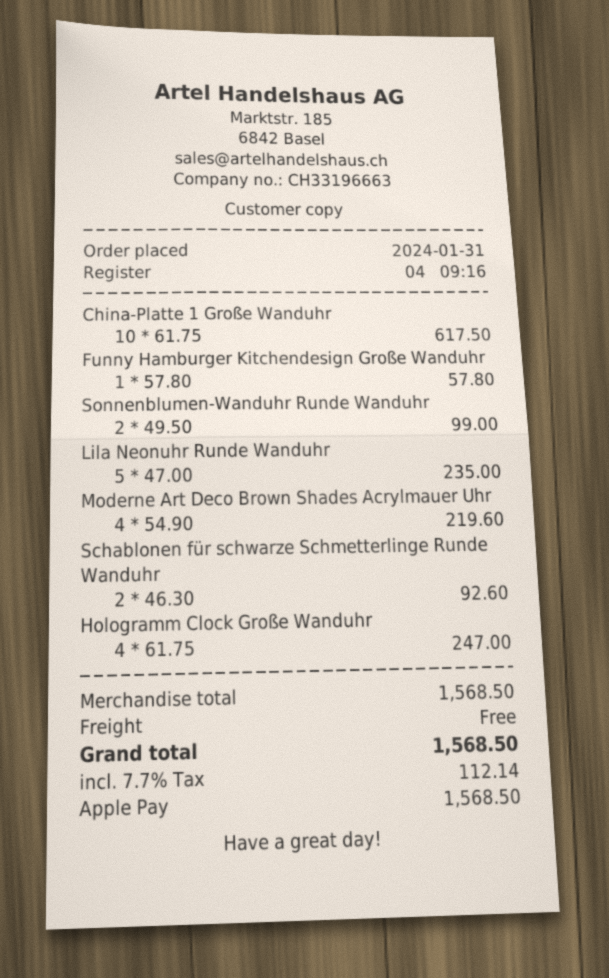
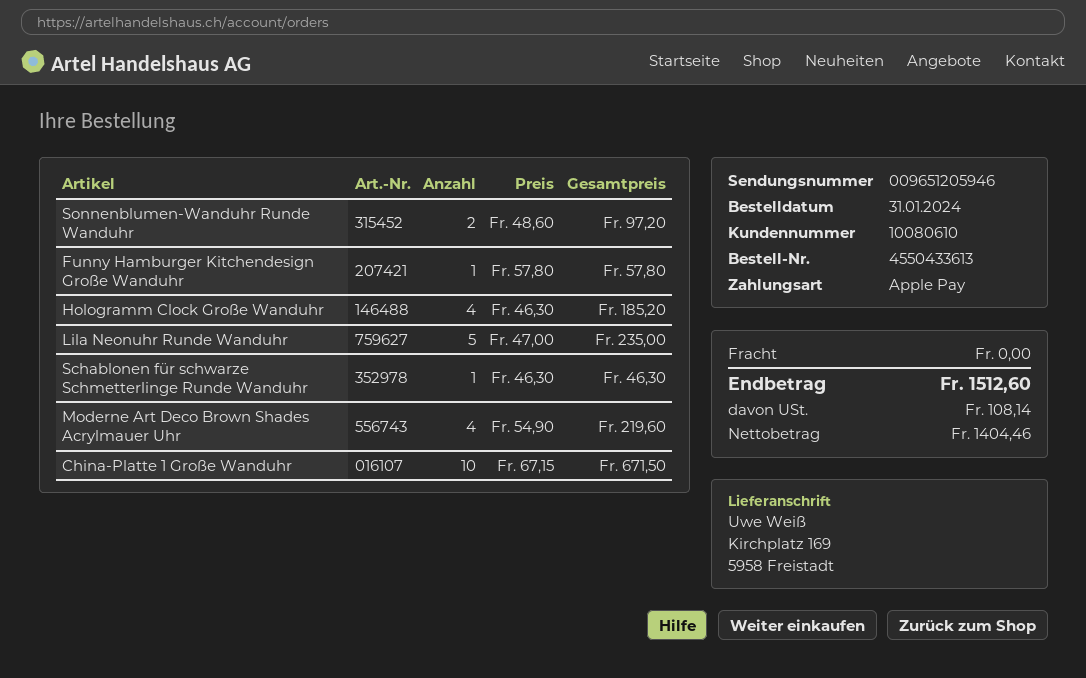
China-Platte 1 Große Wanduhr: 10 x 61.75 = 617.50 -> 10 x 67.15 = 671.50
Sonnenblumen-Wanduhr Runde Wanduhr: 2 x 49.50 = 99.00 -> 2 x 48.60 = 97.20
Schablonen für schwarze Schmetterlinge Runde Wanduhr: 2 x 46.30 = 92.60 -> 1 x 46.30 = 46.30
Hologramm Clock Große Wanduhr: 4 x 61.75 = 247.00 -> 4 x 46.30 = 185.20
tax: 112.14 -> 108.14
total: 1568.50 -> 1512.60

